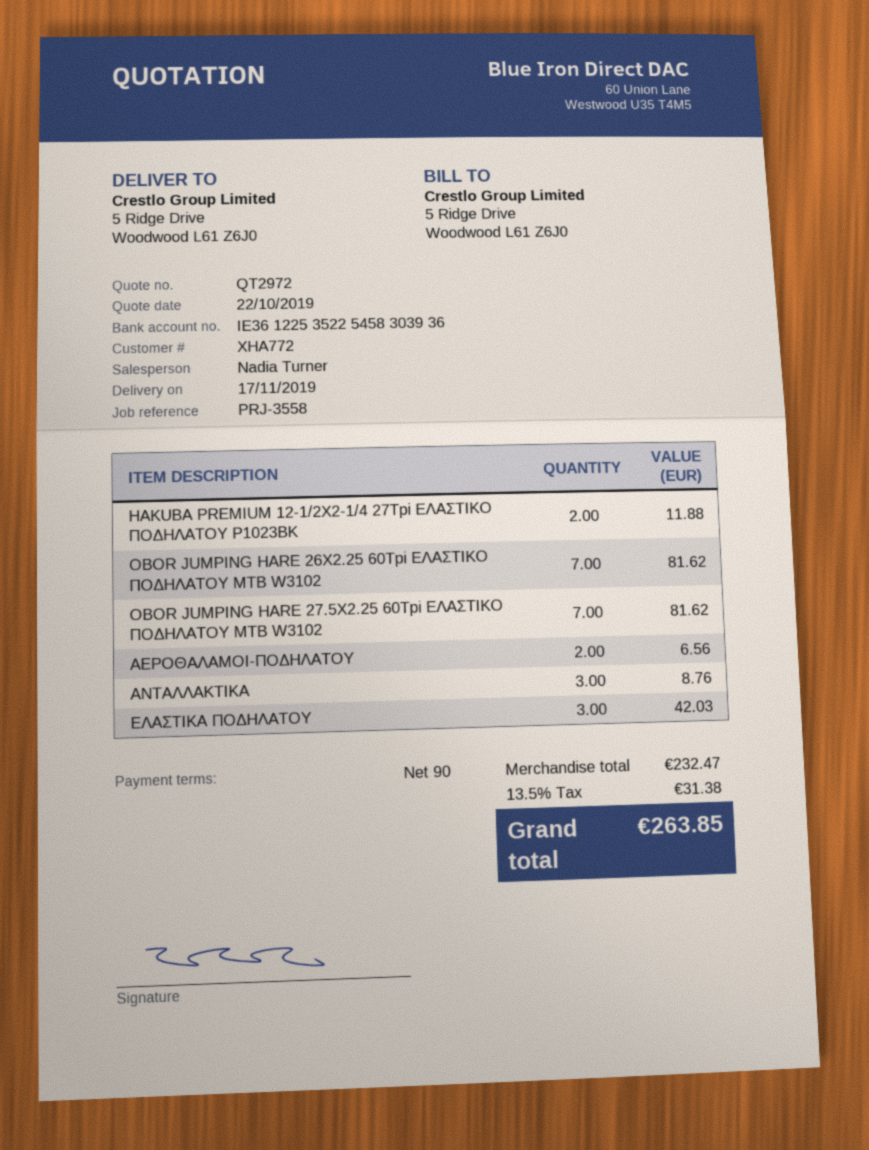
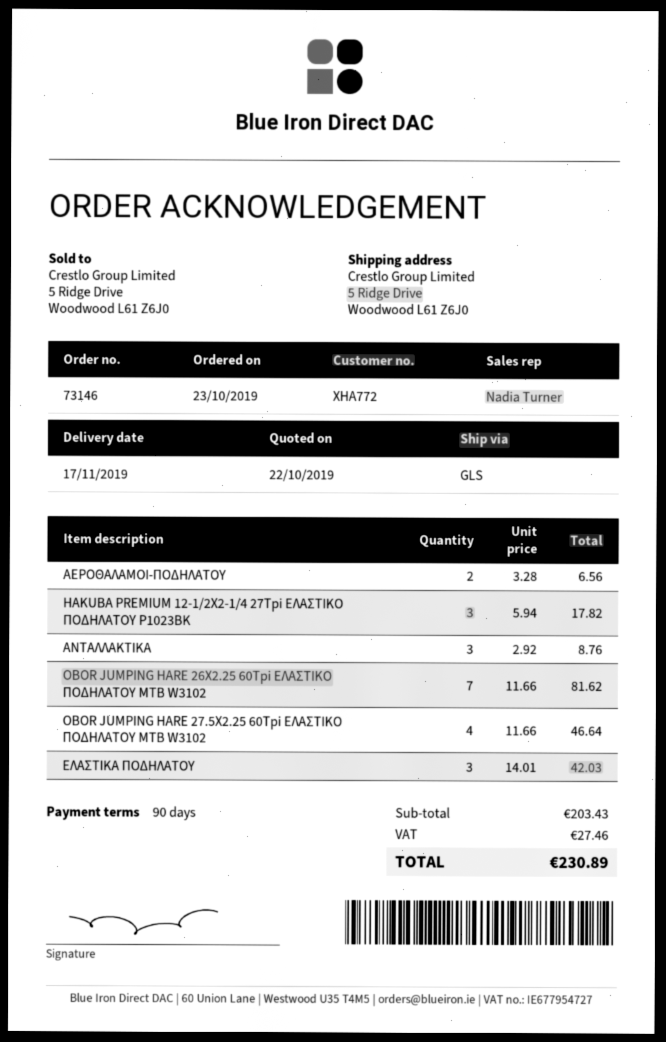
HAKUBA PREMIUM 12-1/2X2-1/4 27Tpi ΕΛΑΣΤΙΚΟ ΠΟΔΗΛΑΤΟΥ P1023BK: 2 for 11.88 -> 3 for 17.82
OBOR JUMPING HARE 27.5X2.25 60Tpi ΕΛΑΣΤΙΚΟ ΠΟΔΗΛΑΤΟΥ MTB W3102: 7 for 81.62 -> 4 for 46.64
subtotal: 232.47 -> 203.43
tax: 31.38 -> 27.46
total: 263.85 -> 230.89

